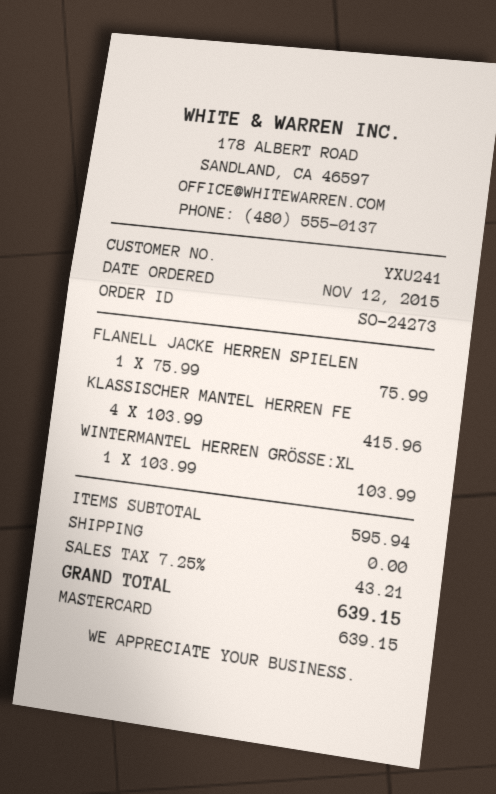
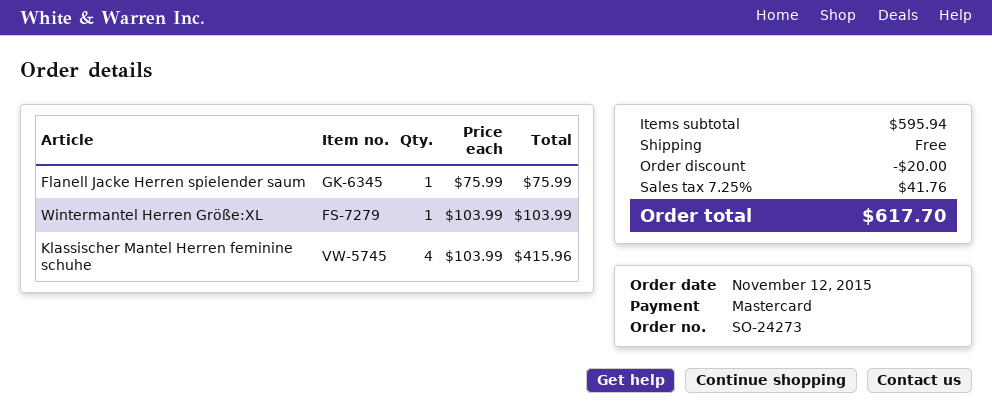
discount: none -> 20.00
tax: 7.25% = 43.21 -> 7.25% = 41.76
total: 639.15 -> 617.70

